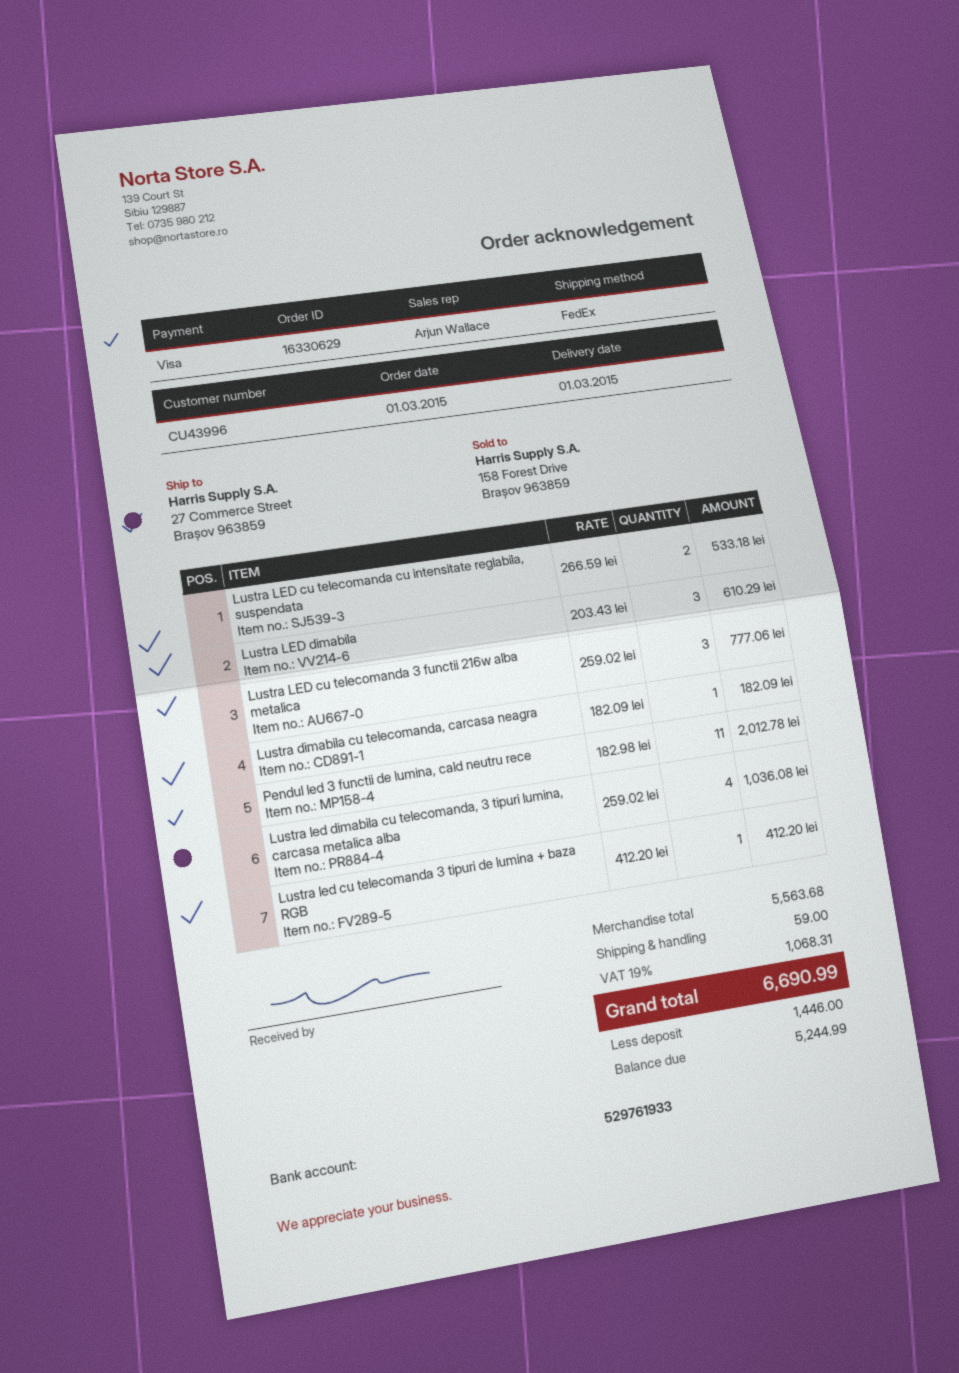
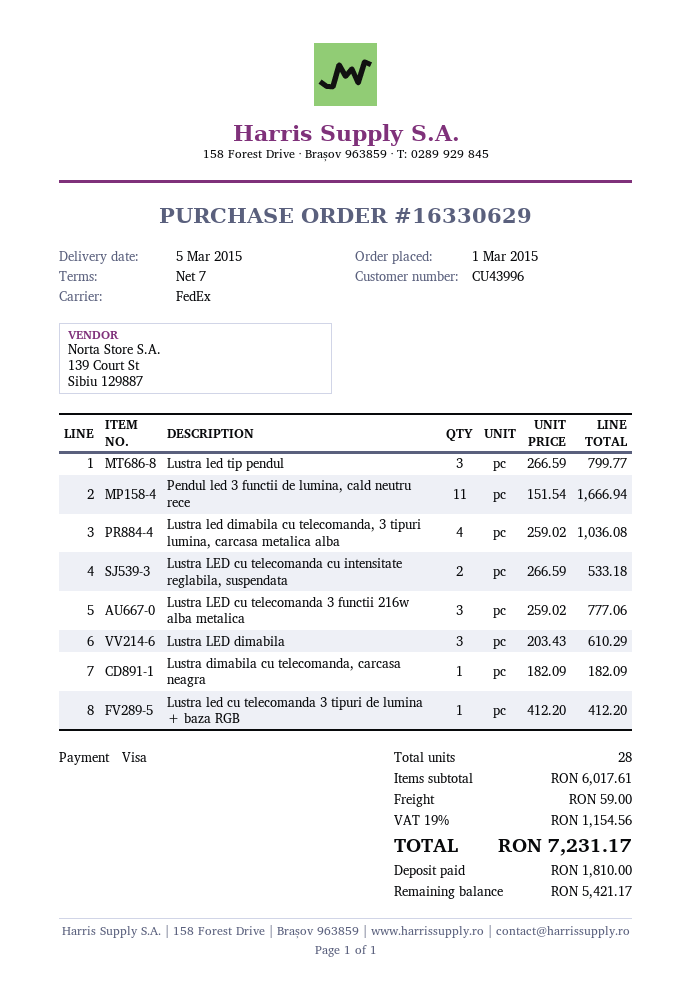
delivery date: 2015-03-01 -> 2015-03-05
Pendul led 3 functii de lumina, cald neutru rece: 11 x 182.98 = 2012.78 -> 11 x 151.54 = 1666.94
Lustra led tip pendul: none -> 3 x 266.59 = 799.77
subtotal: 5563.68 -> 6017.61
tax: 19% = 1068.31 -> 19% = 1154.56
total: 6690.99 -> 7231.17
deposit: 1446.00 -> 1810.00
balance: 5244.99 -> 5421.17

